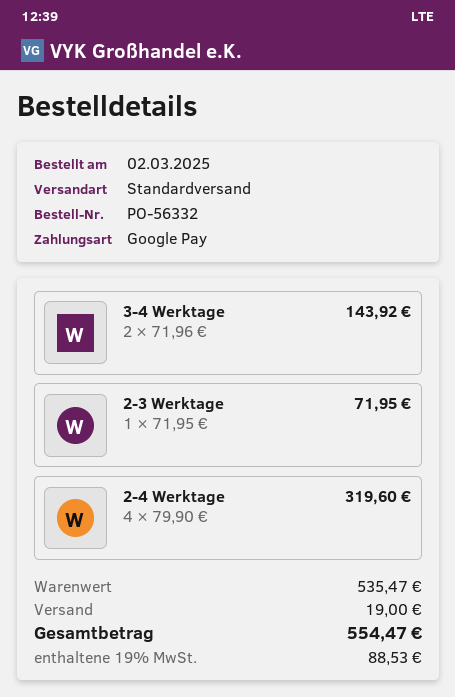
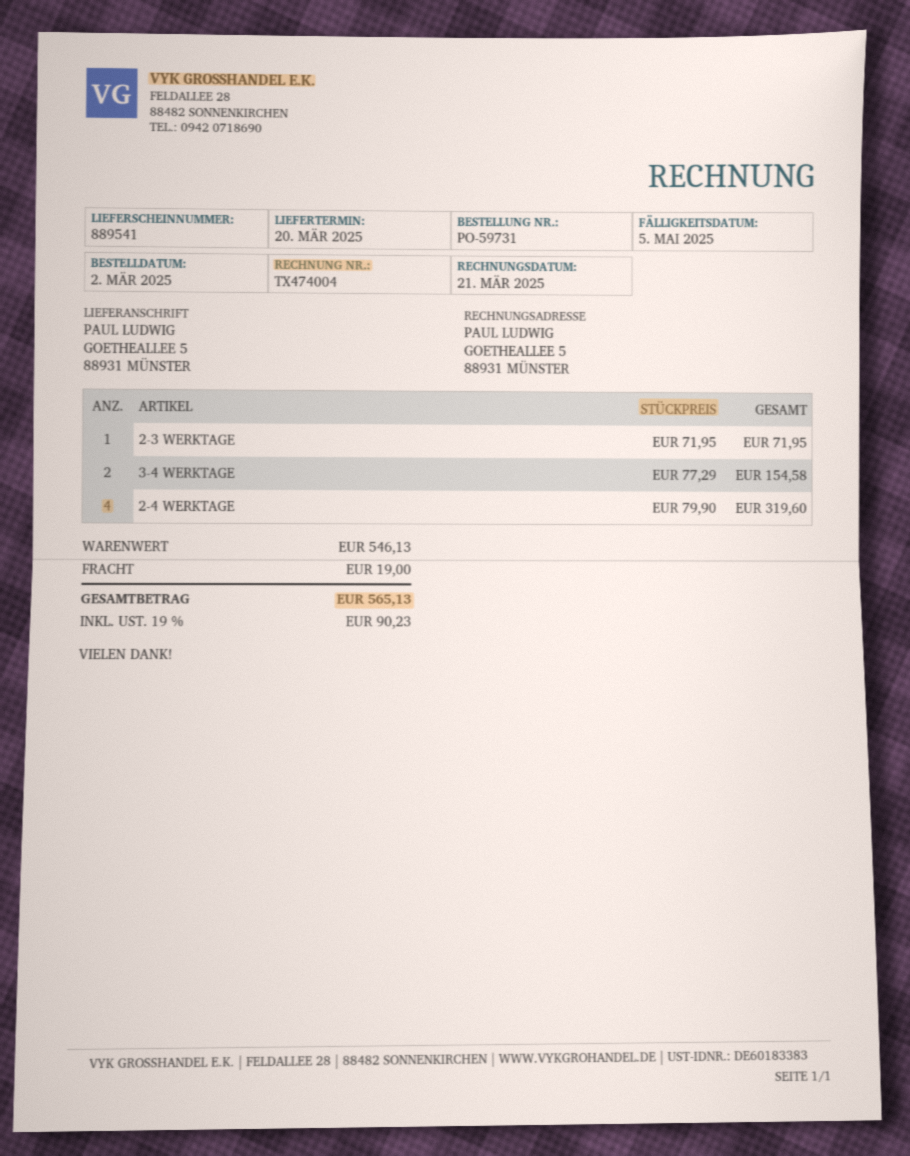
order number: PO-56332 -> PO-59731
3-4 Werktage: 2 x 71.96 = 143.92 -> 2 x 77.29 = 154.58
subtotal: 535.47 -> 546.13
tax: 19% = 88.53 -> 19% = 90.23
total: 554.47 -> 565.13

